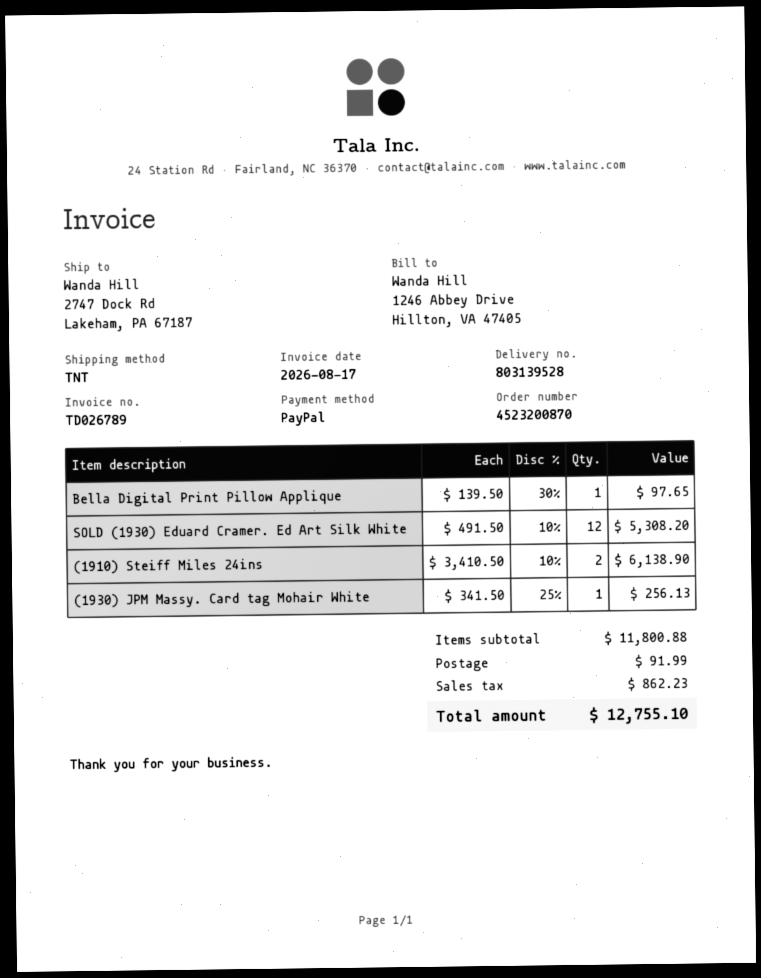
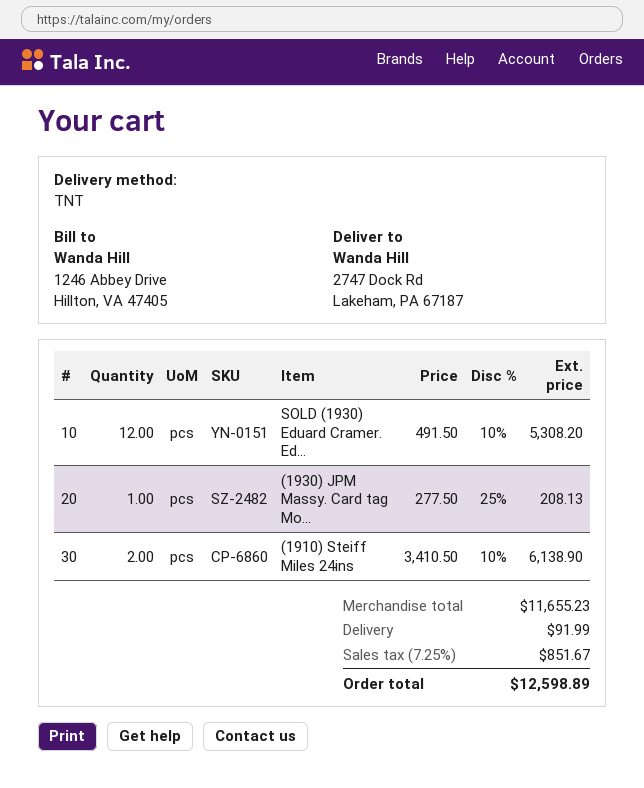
Bella Digital Print Pillow Applique: 1 x 139.50 - 30% = 97.65 -> none
(1930) JPM Massy. Card tag Mohair White: 1 x 341.50 - 25% = 256.13 -> 1 x 277.50 - 25% = 208.13
subtotal: 11800.88 -> 11655.23
tax: 862.23 -> 851.67
total: 12755.10 -> 12598.89

